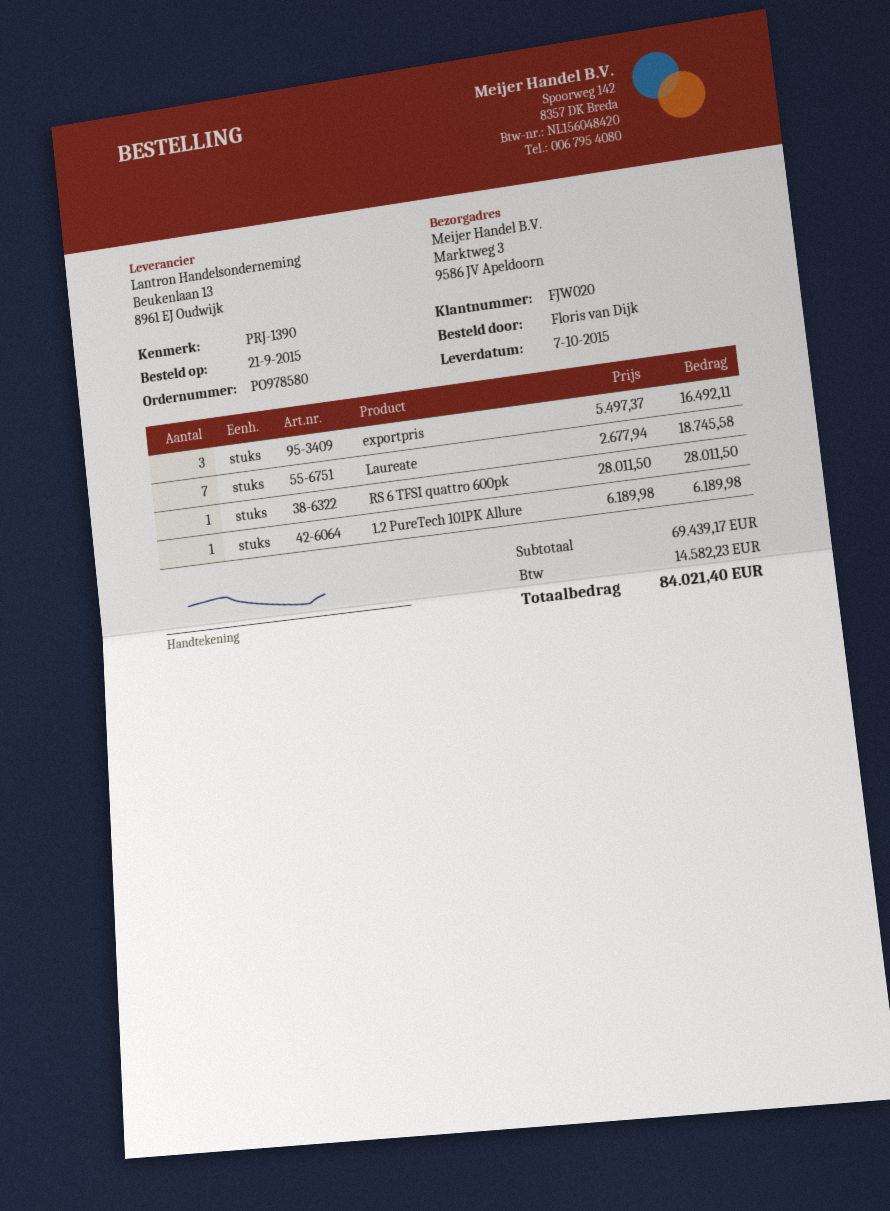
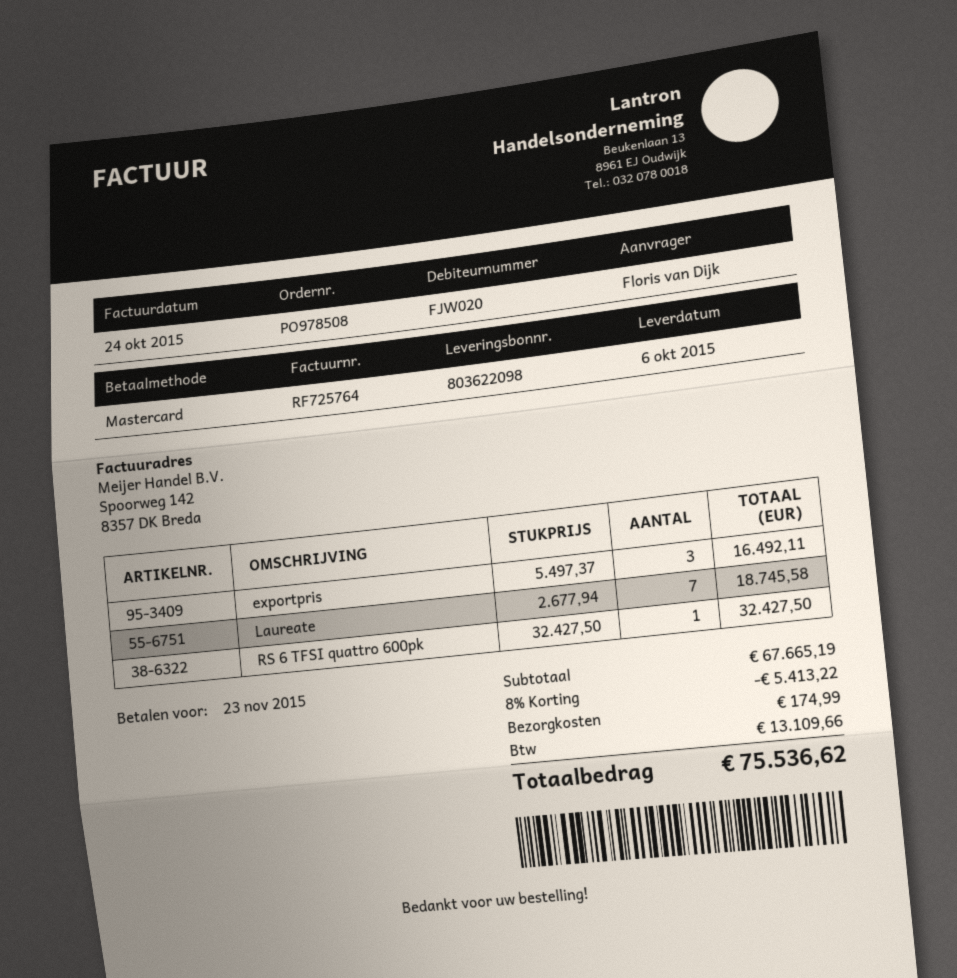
order number: PO978580 -> PO978508
delivery date: 2015-10-07 -> 2015-10-06
RS 6 TFSI quattro 600pk: 1 x 28011.50 = 28011.50 -> 1 x 32427.50 = 32427.50
1.2 PureTech 101PK Allure: 1 x 6189.98 = 6189.98 -> none
subtotal: 69439.17 -> 67665.19
discount: none -> 8% = 5413.22
shipping: none -> 174.99
tax: 14582.23 -> 13109.66
total: 84021.40 -> 75536.62

